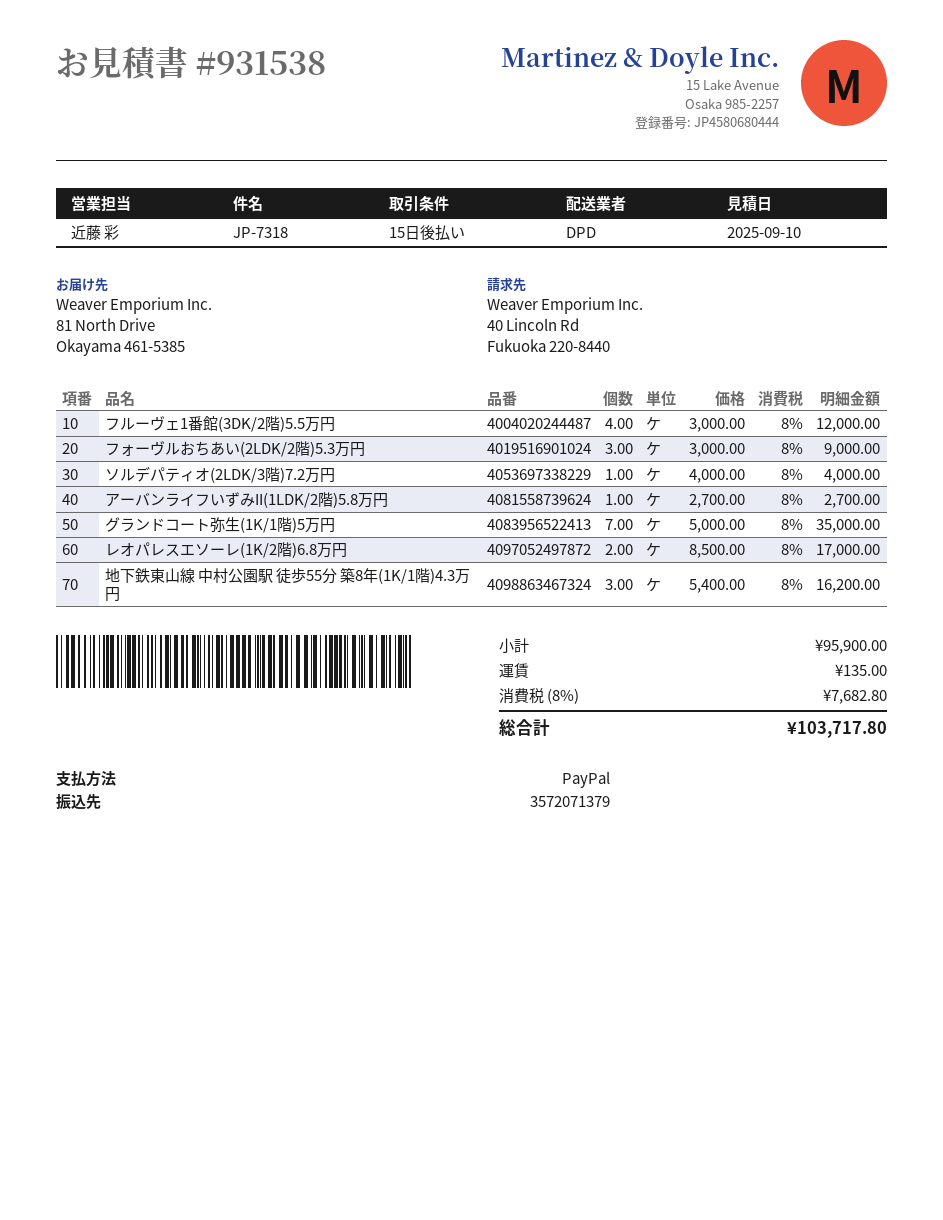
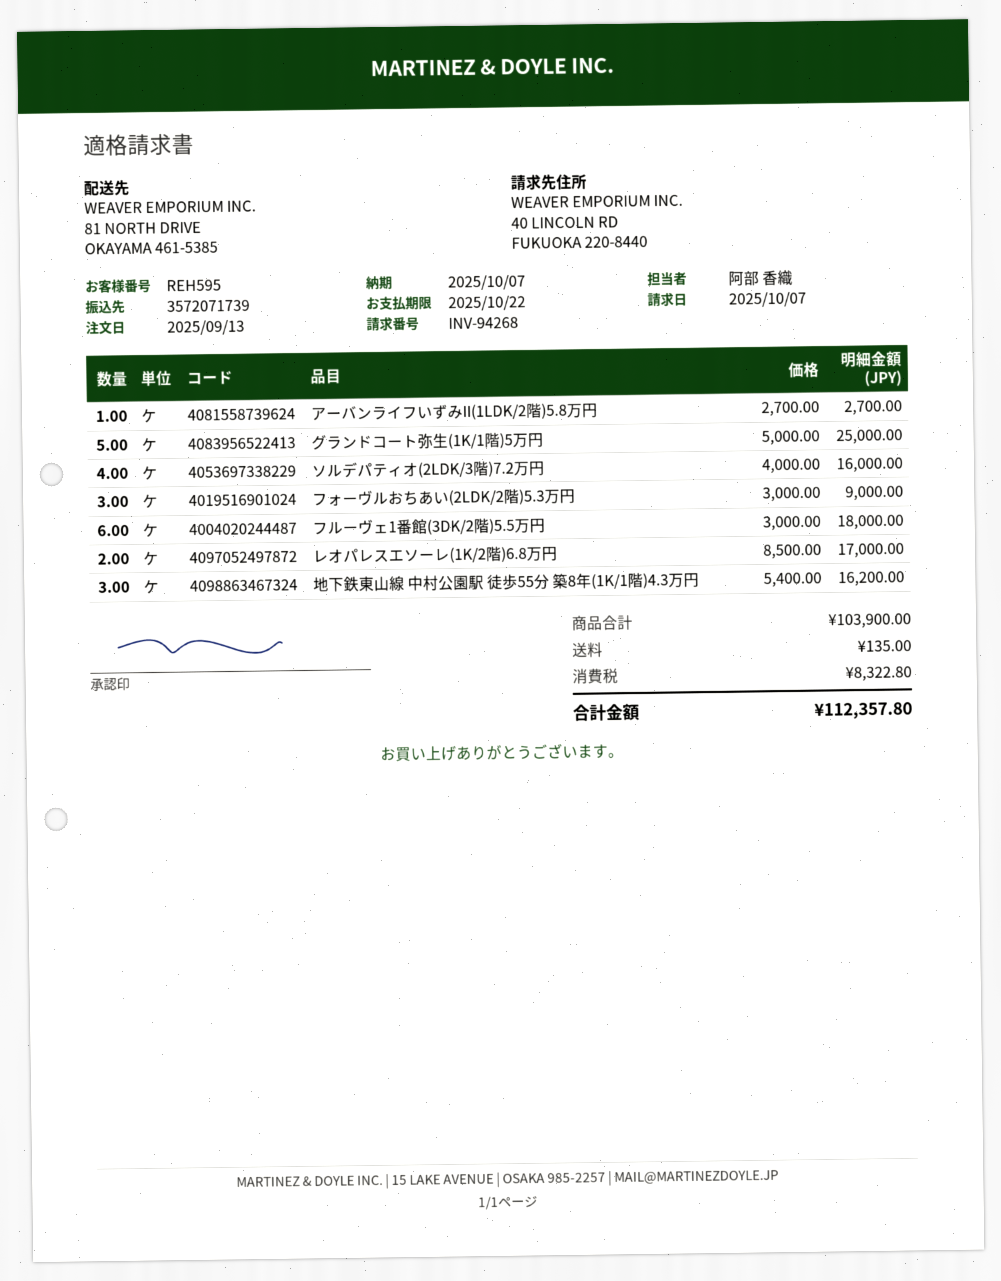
sales rep: 近藤 彩 -> 阿部 香織
bank account: 3572071379 -> 3572071739
フルーヴェ1番館(3DK/2階)5.5万円: 4 x 3000.00 = 12000.00 -> 6 x 3000.00 = 18000.00
ソルデパティオ(2LDK/3階)7.2万円: 1 x 4000.00 = 4000.00 -> 4 x 4000.00 = 16000.00
グランドコート弥生(1K/1階)5万円: 7 x 5000.00 = 35000.00 -> 5 x 5000.00 = 25000.00
subtotal: 95900.00 -> 103900.00
tax: 7682.80 -> 8322.80
total: 103717.80 -> 112357.80

